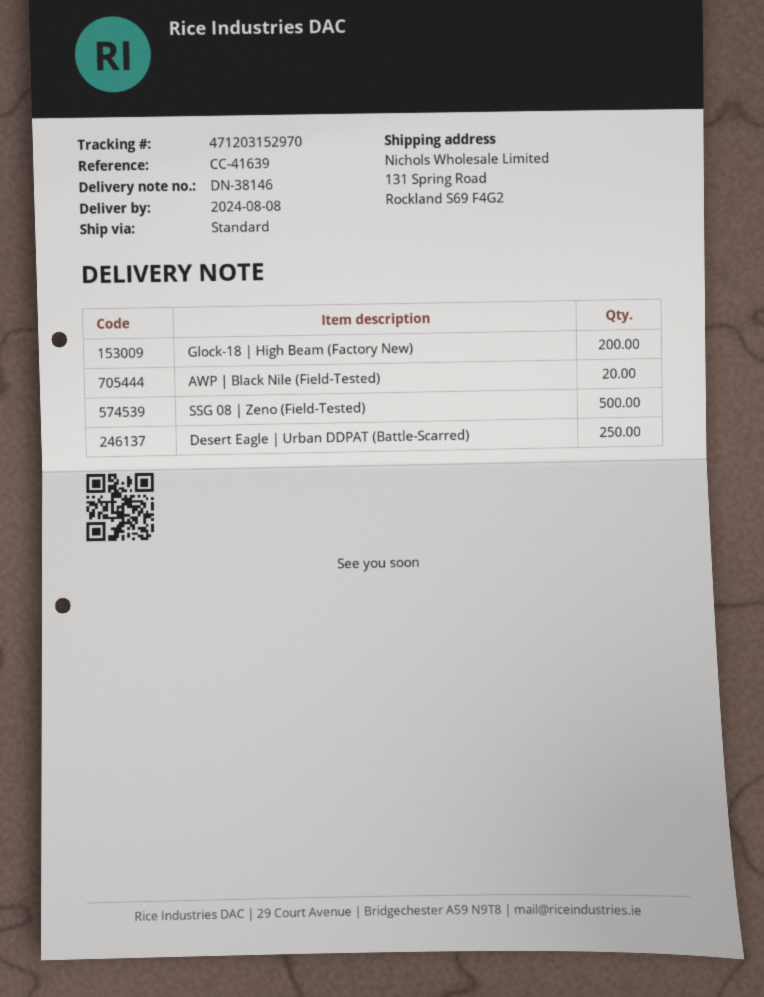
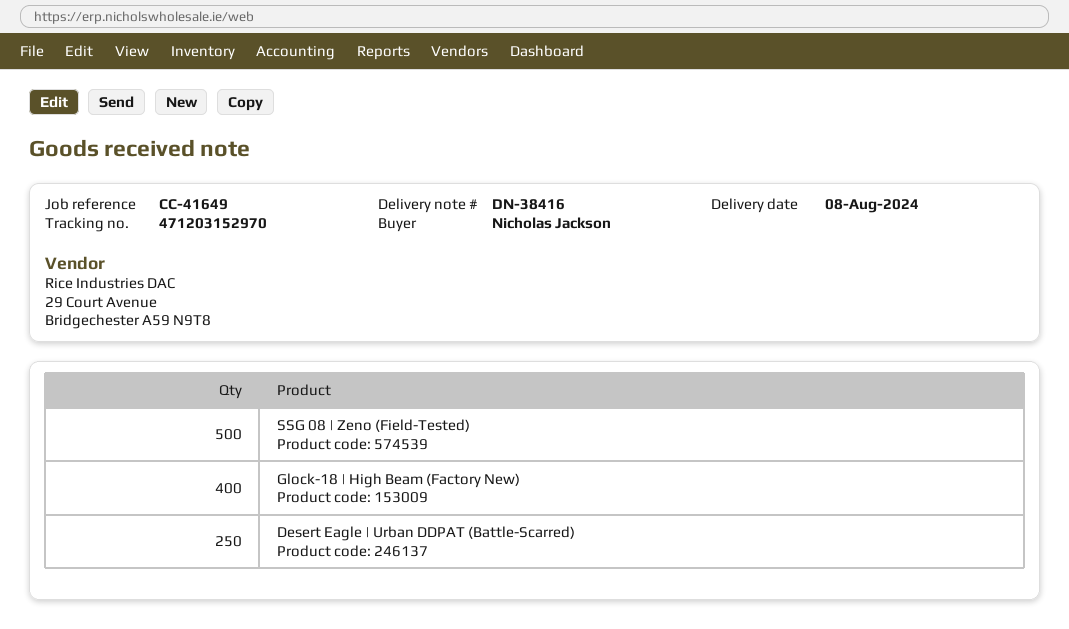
delivery note number: DN-38146 -> DN-38416
reference: CC-41639 -> CC-41649
Glock-18 | High Beam (Factory New): 200 -> 400
AWP | Black Nile (Field-Tested): 20 -> none

